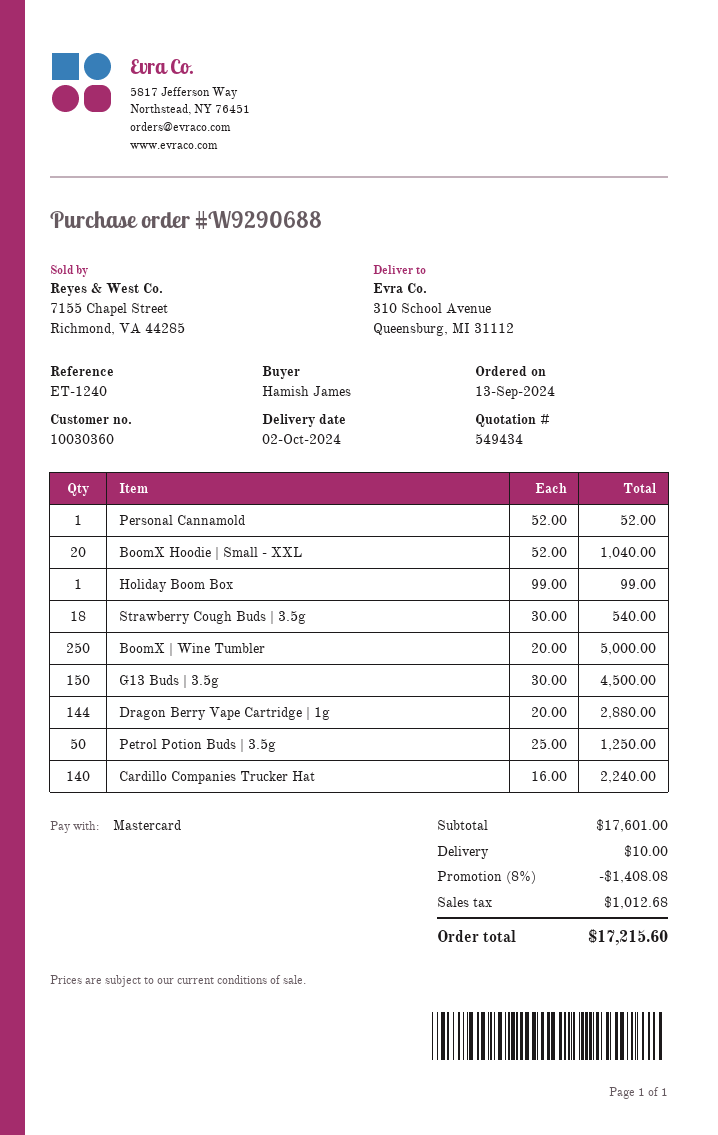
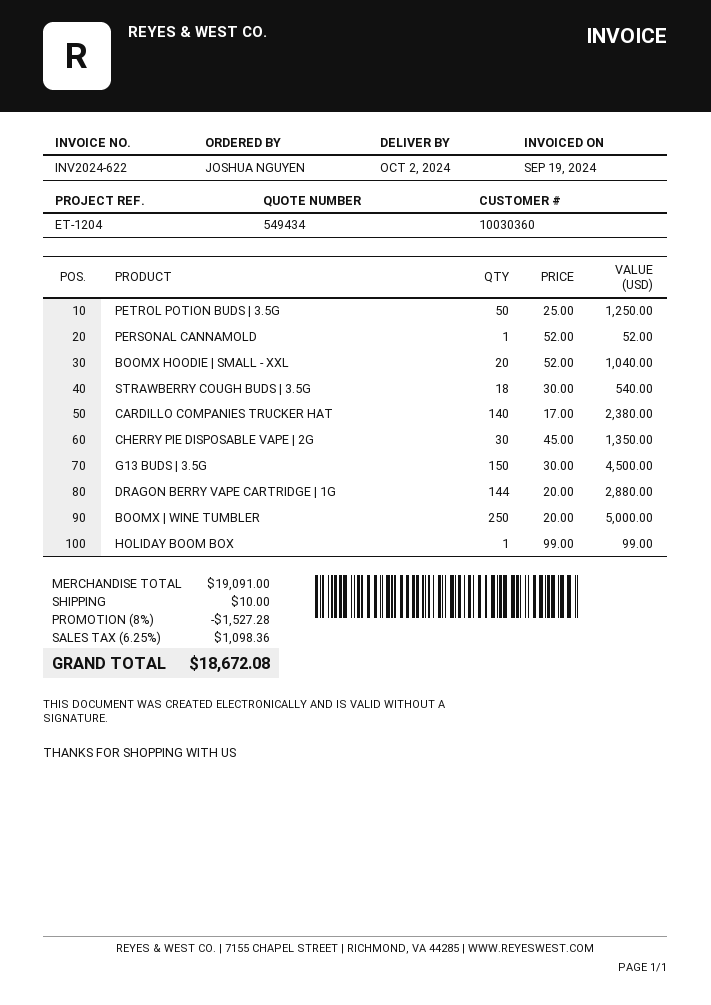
reference: ET-1240 -> ET-1204
ordered by: Hamish James -> JOSHUA NGUYEN
Cardillo Companies Trucker Hat: 140 x 16.00 = 2240.00 -> 140 x 17.00 = 2380.00
CHERRY PIE DISPOSABLE VAPE | 2G: none -> 30 x 45.00 = 1350.00
subtotal: 17601.00 -> 19091.00
discount: 8% = 1408.08 -> 8% = 1527.28
tax: 1012.68 -> 1098.36
total: 17215.60 -> 18672.08

